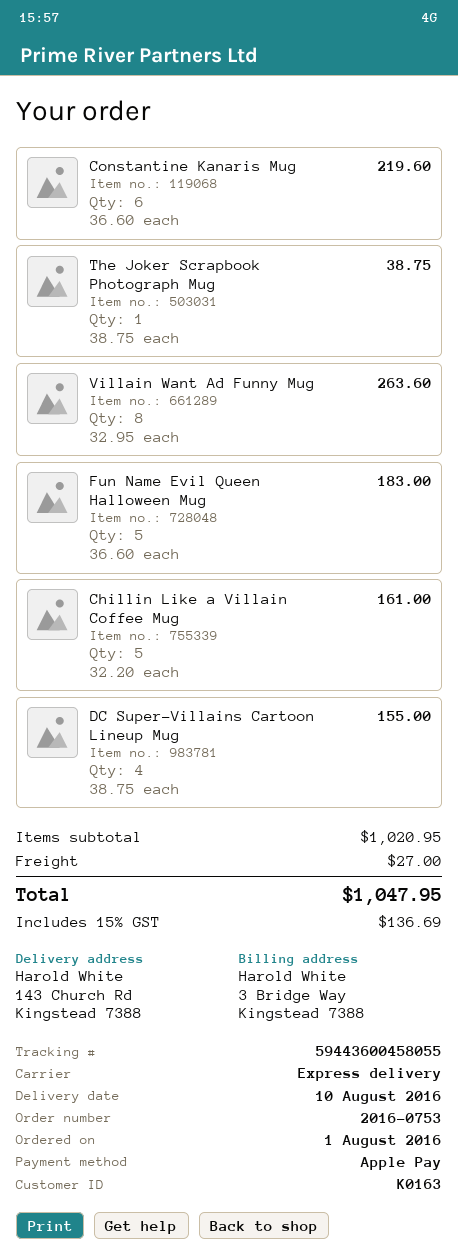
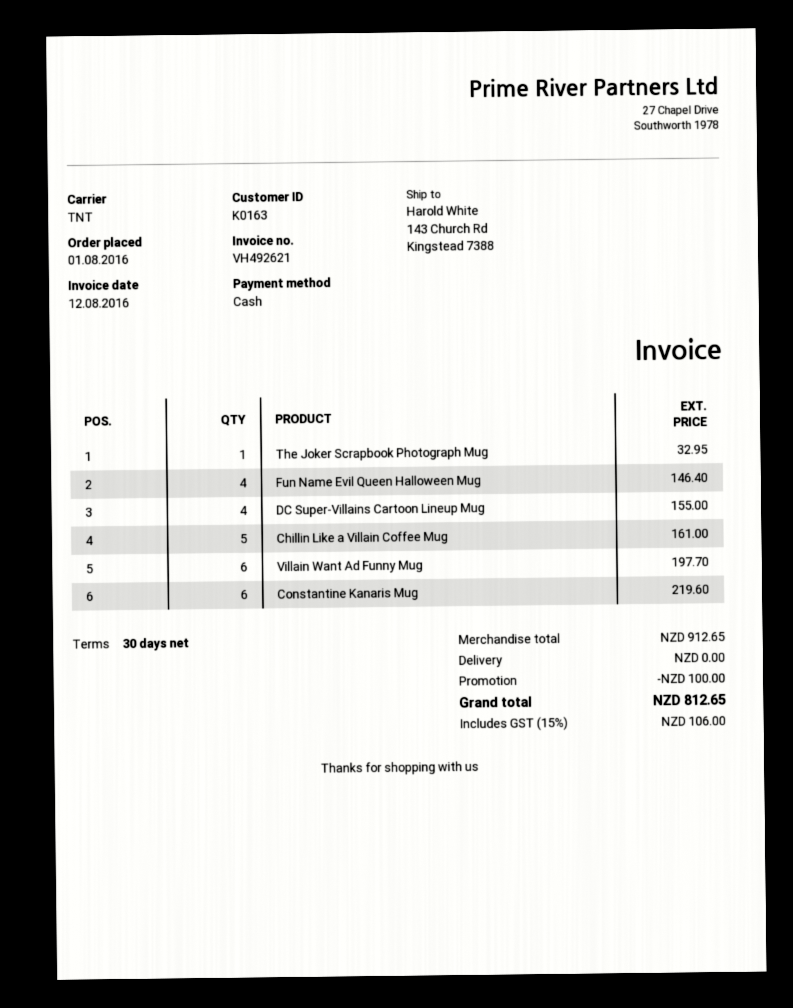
payment method: Apple Pay -> cash
shipping method: express -> TNT
The Joker Scrapbook Photograph Mug: 1 for 38.75 -> 1 for 32.95
Villain Want Ad Funny Mug: 8 for 263.60 -> 6 for 197.70
Fun Name Evil Queen Halloween Mug: 5 for 183.00 -> 4 for 146.40
subtotal: 1020.95 -> 912.65
discount: none -> 100.00
shipping: 27.00 -> 0.00
tax: 15% = 136.69 -> 15% = 106.00
total: 1047.95 -> 812.65

